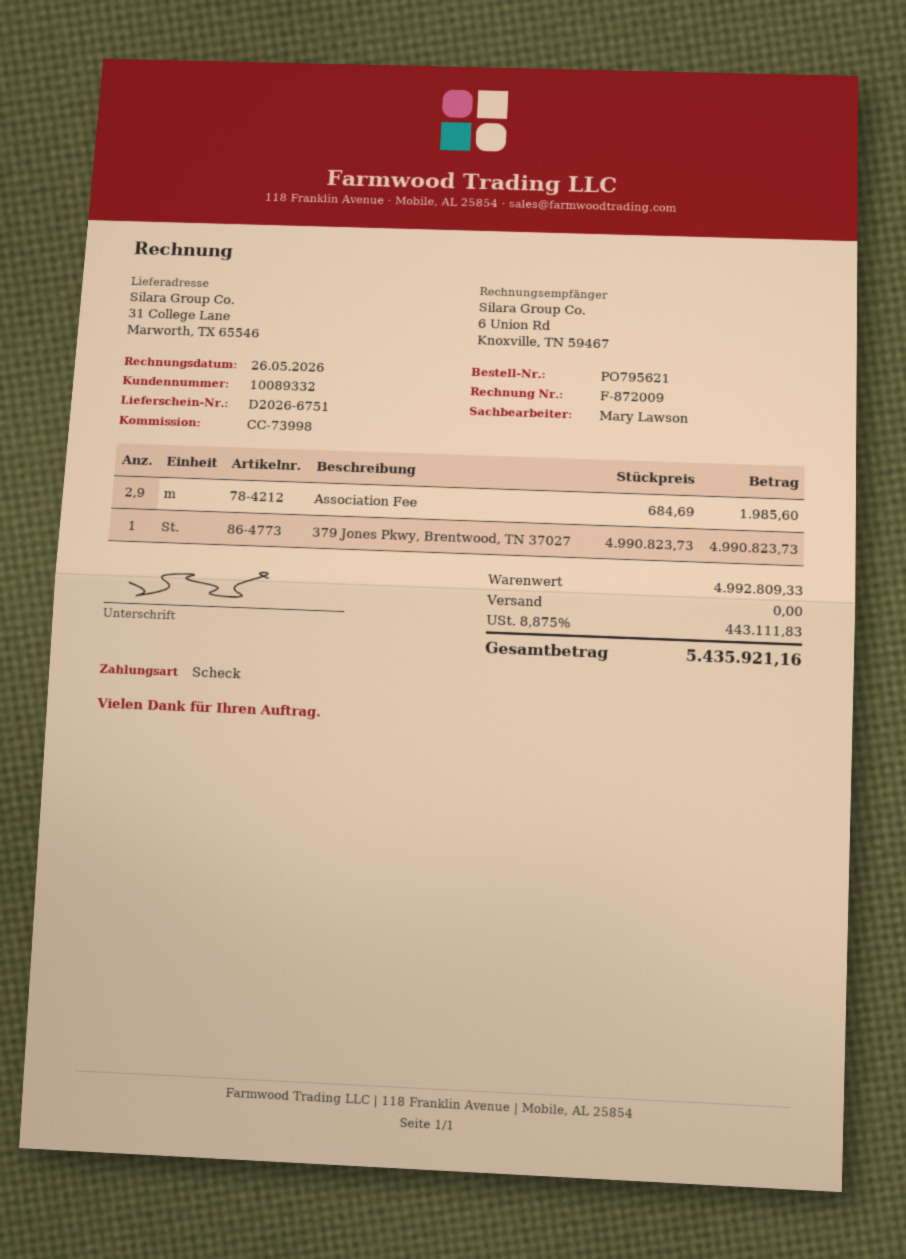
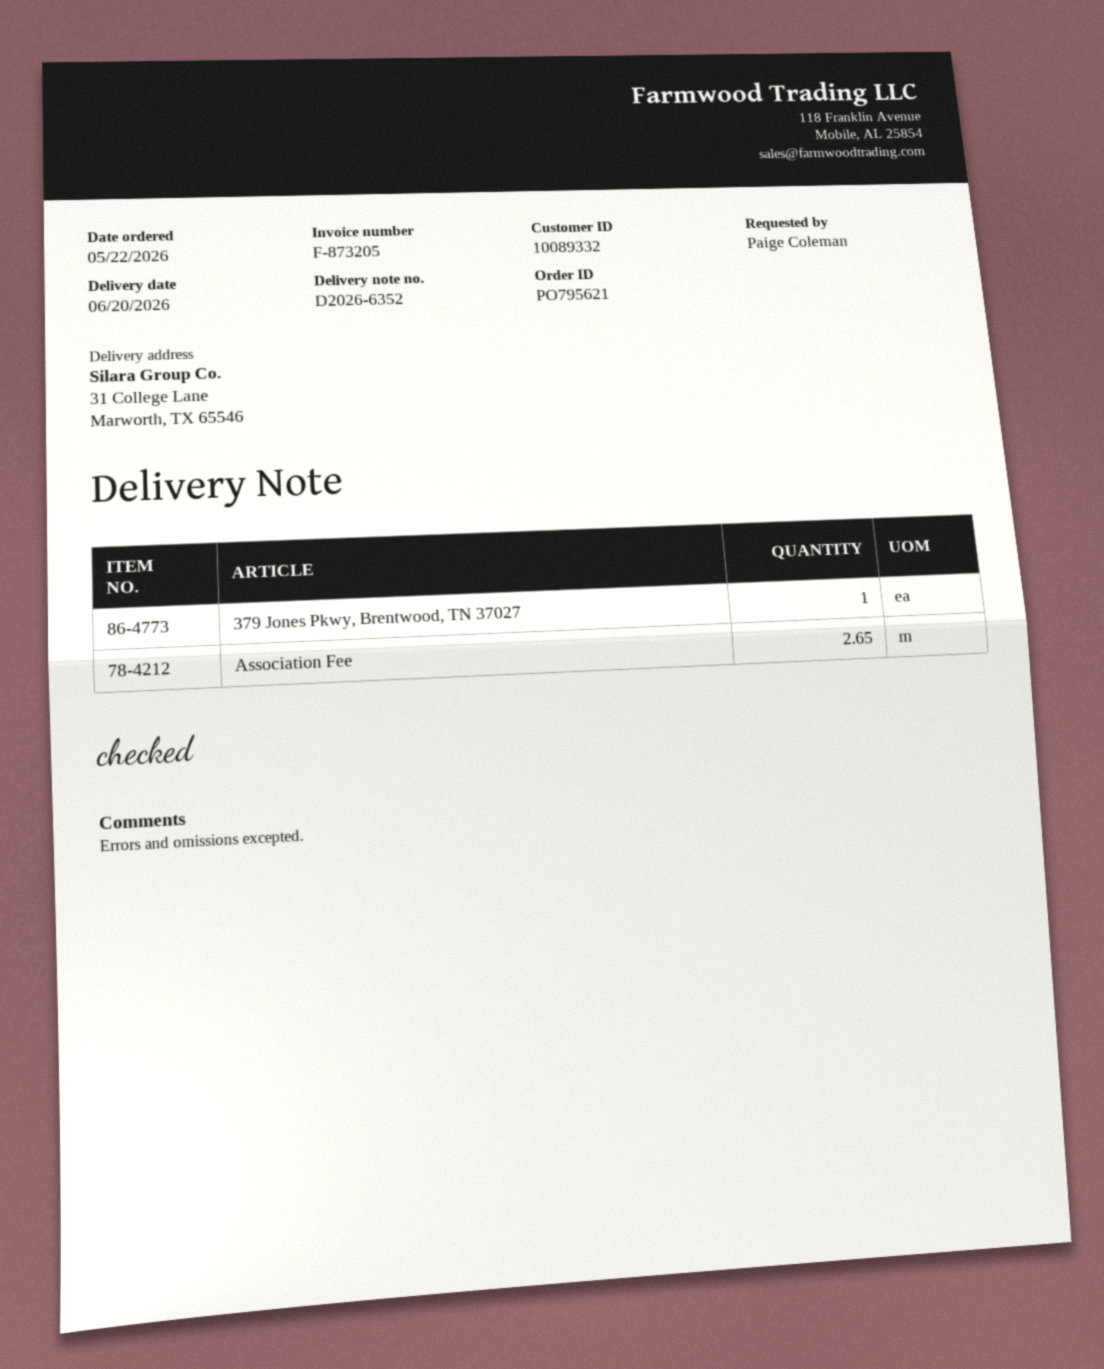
delivery note number: D2026-6751 -> D2026-6352
invoice number: F-872009 -> F-873205
Association Fee: 2.9 -> 2.65

